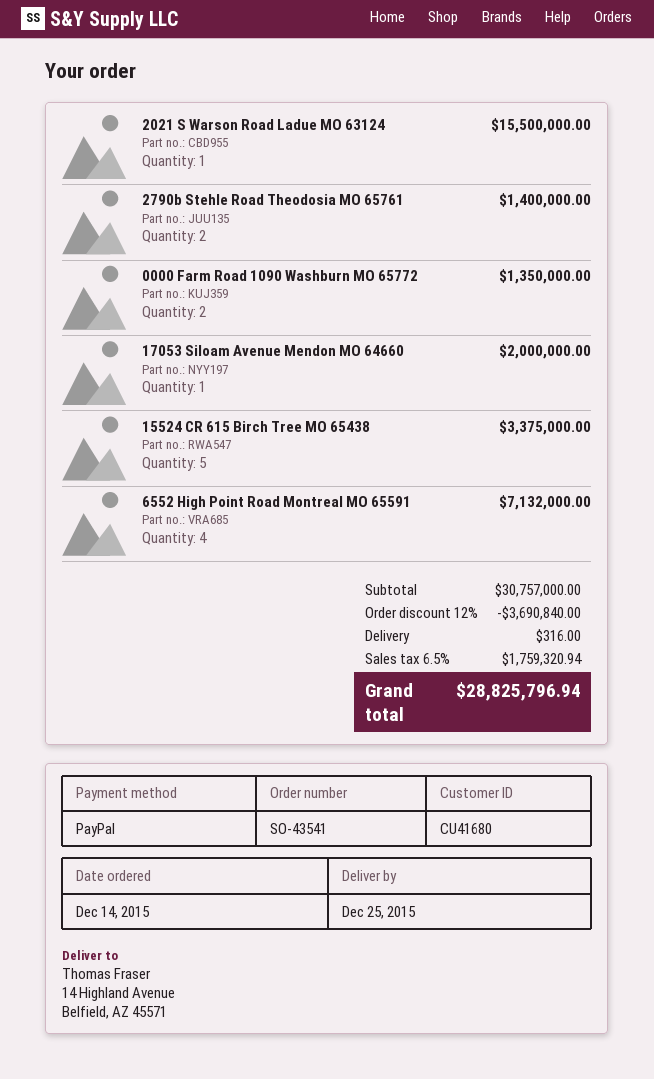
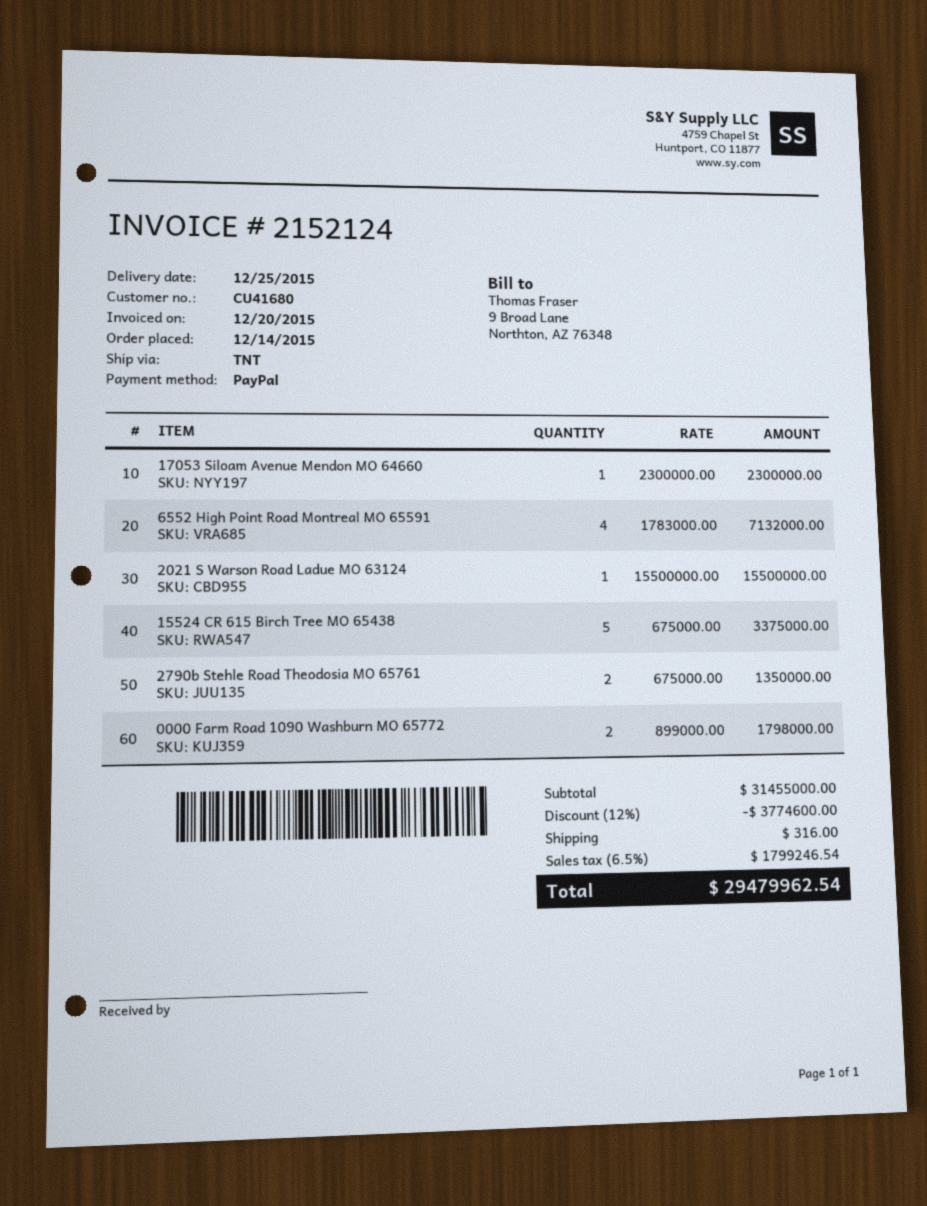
2790b Stehle Road Theodosia MO 65761: 2 for 1400000.00 -> 2 for 1350000.00
0000 Farm Road 1090 Washburn MO 65772: 2 for 1350000.00 -> 2 for 1798000.00
17053 Siloam Avenue Mendon MO 64660: 1 for 2000000.00 -> 1 for 2300000.00
subtotal: 30757000.00 -> 31455000.00
discount: 12% = 3690840.00 -> 12% = 3774600.00
tax: 6.5% = 1759320.94 -> 6.5% = 1799246.54
total: 28825796.94 -> 29479962.54

